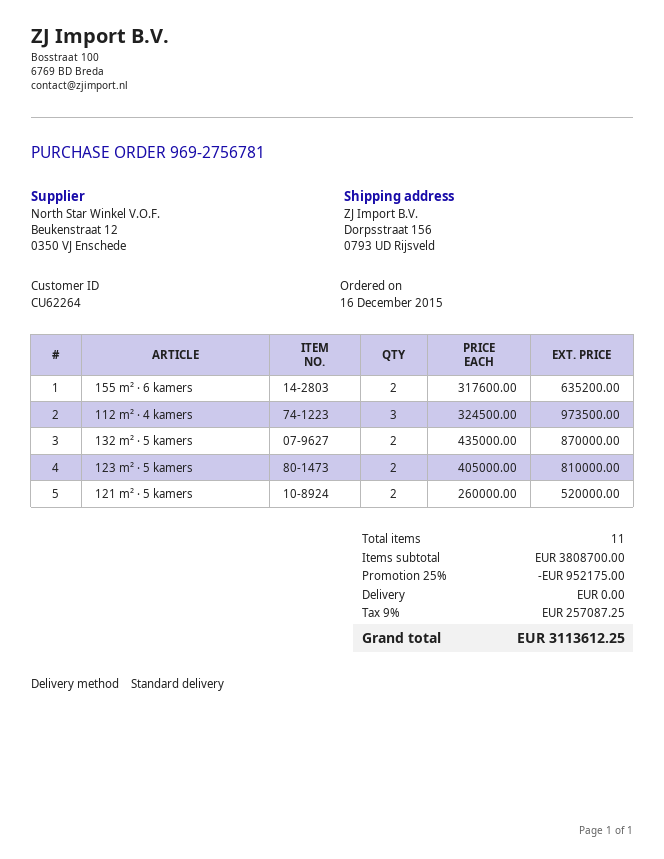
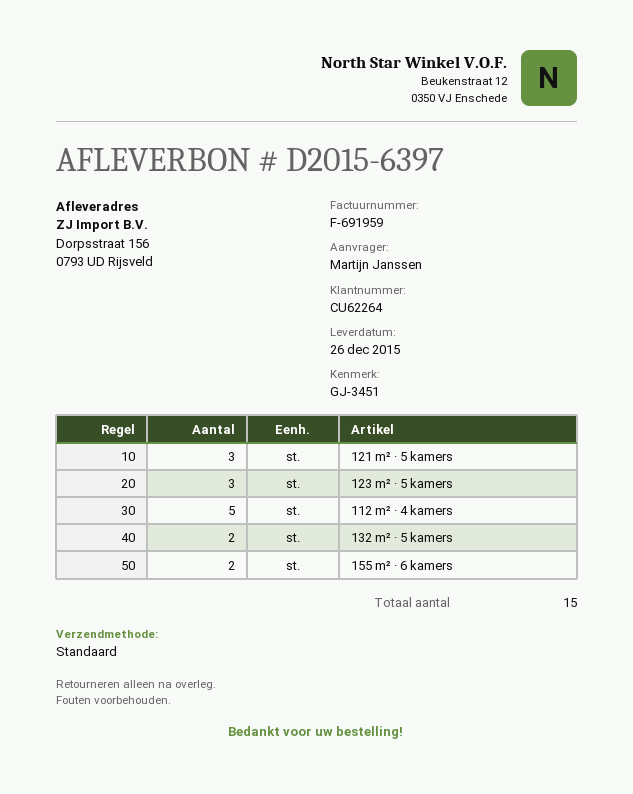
112 m² · 4 kamers: 3 -> 5
123 m² · 5 kamers: 2 -> 3
121 m² · 5 kamers: 2 -> 3
total quantity: 11 -> 15

